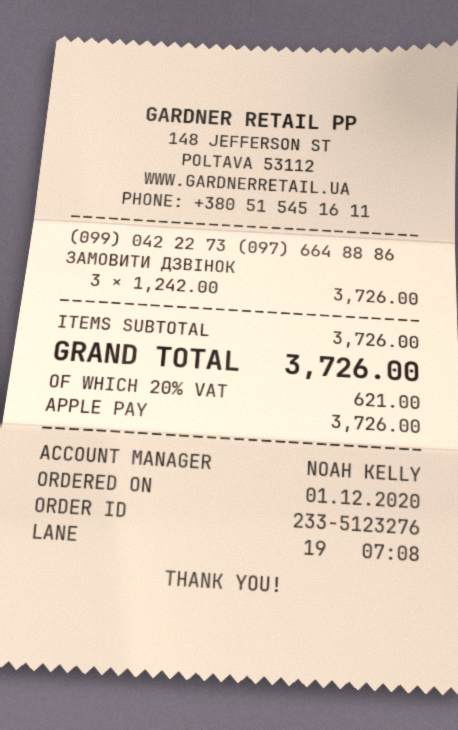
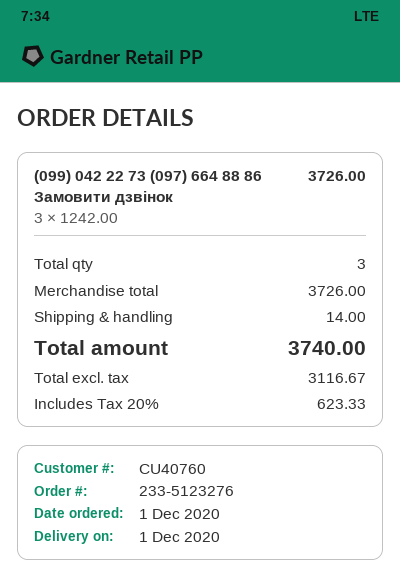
shipping: none -> 14.00
tax: 20% = 621.00 -> 20% = 623.33
total: 3726.00 -> 3740.00

